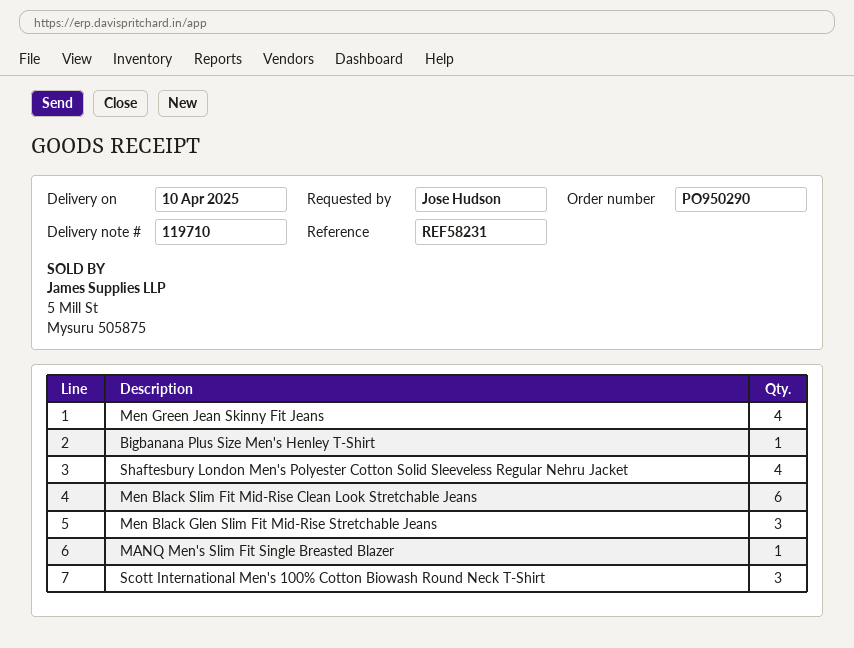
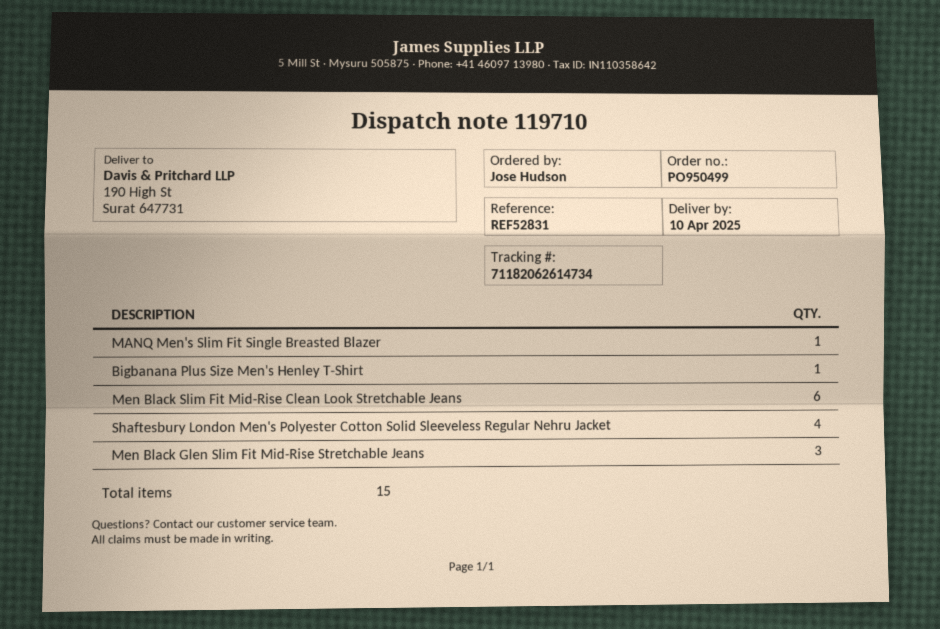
order number: PO950290 -> PO950499
reference: REF58231 -> REF52831
Men Green Jean Skinny Fit Jeans: 4 -> none
Scott International Men's 100% Cotton Biowash Round Neck T-Shirt: 3 -> none

